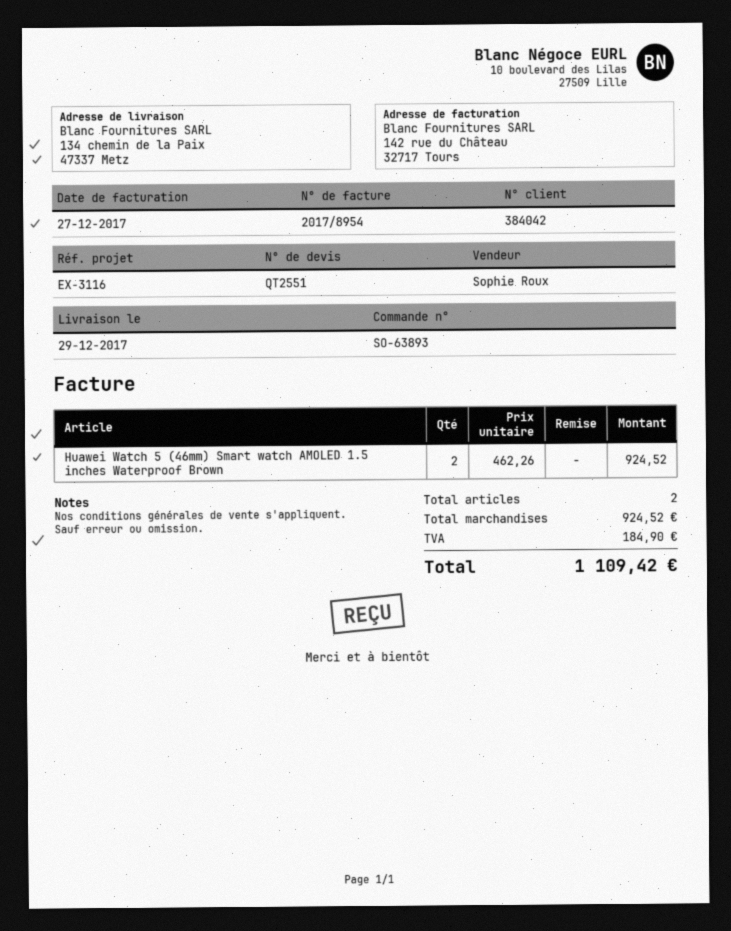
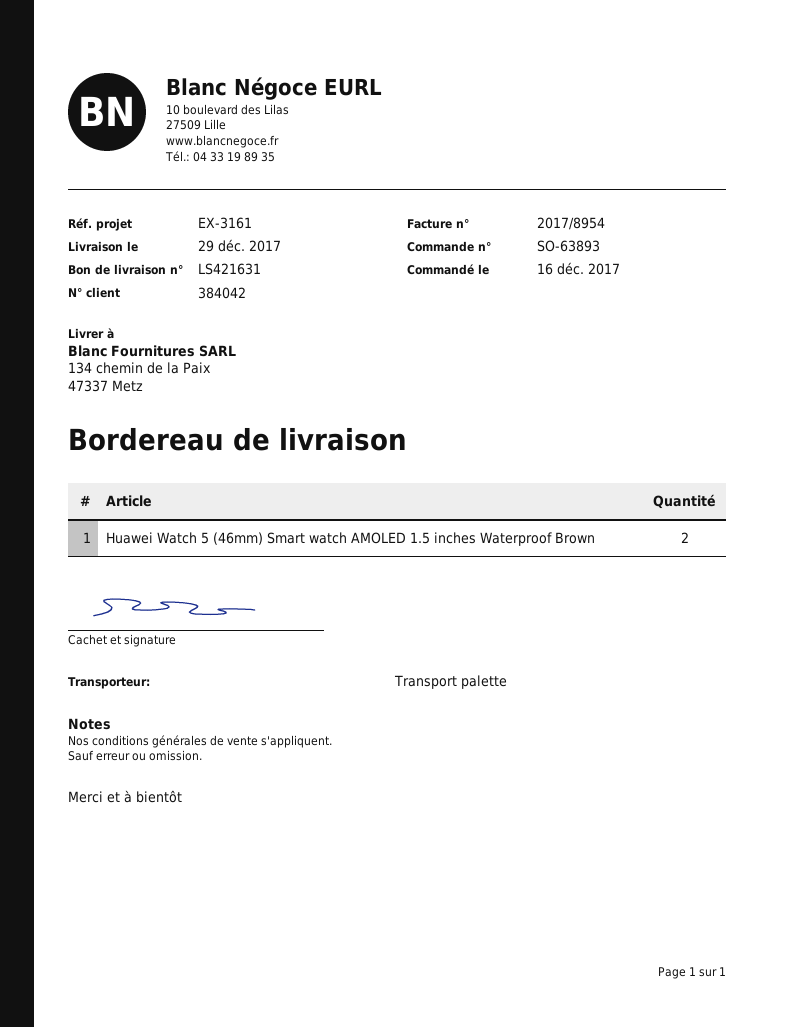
reference: EX-3116 -> EX-3161

